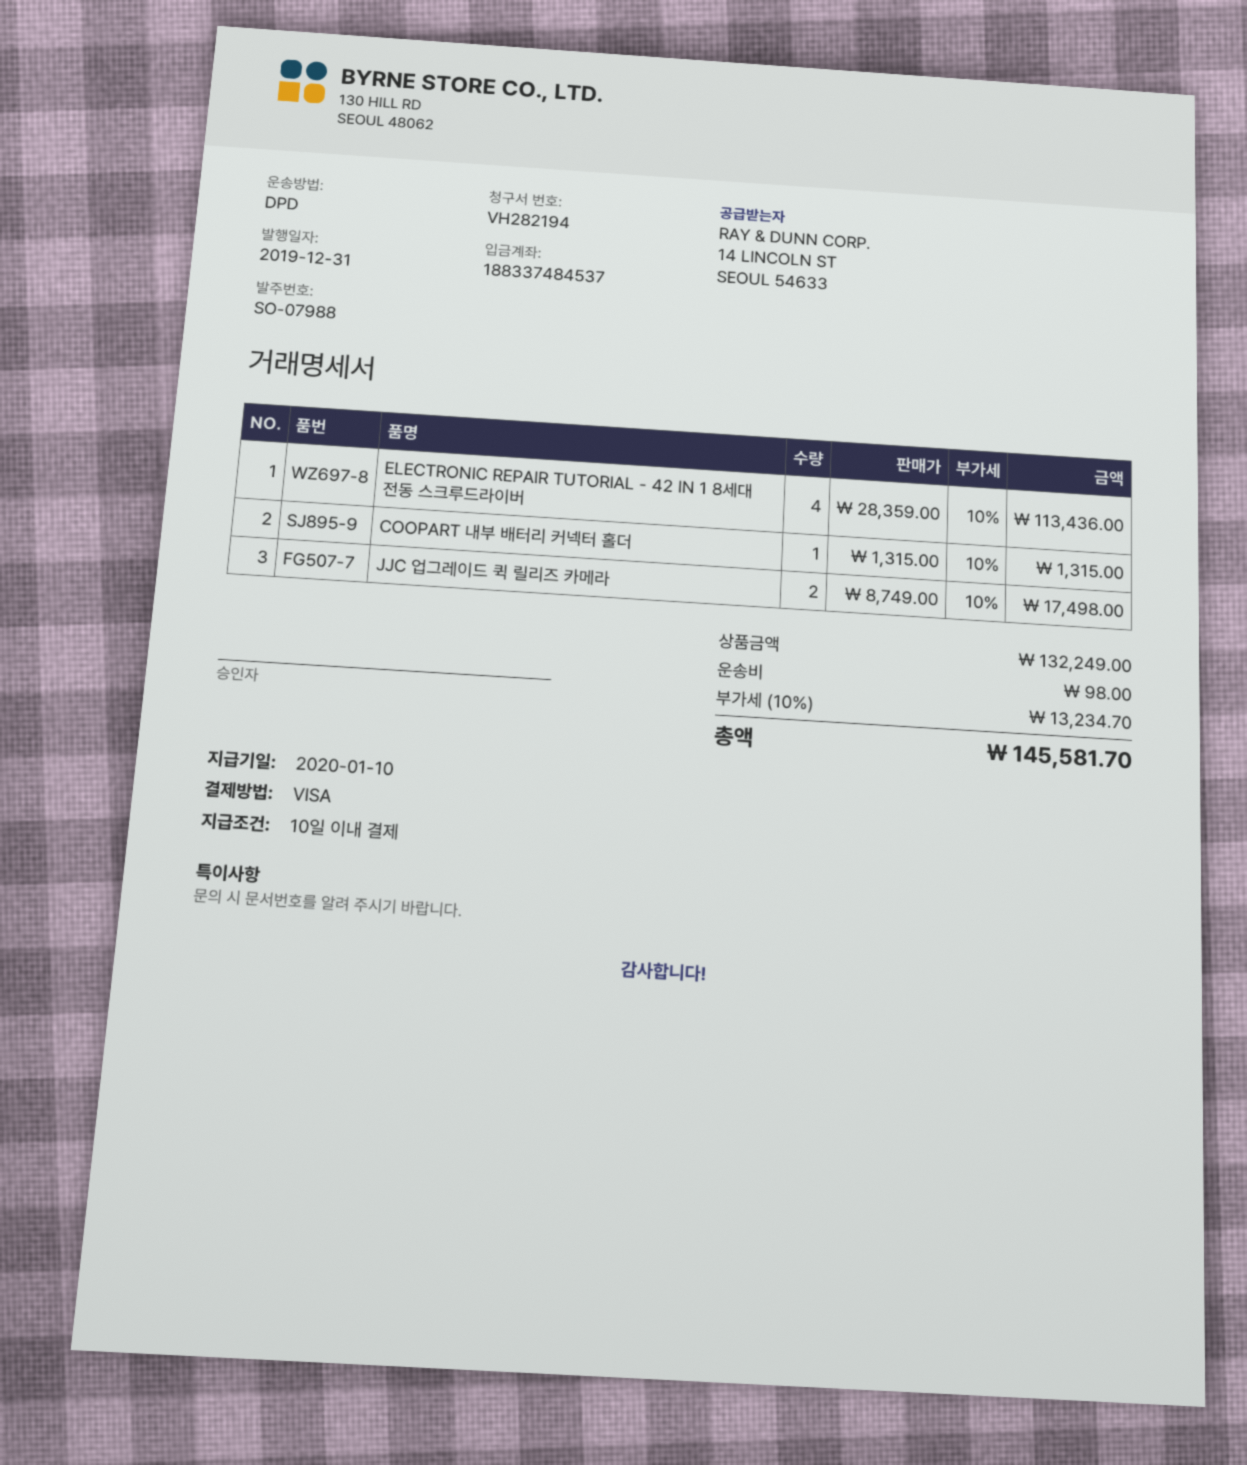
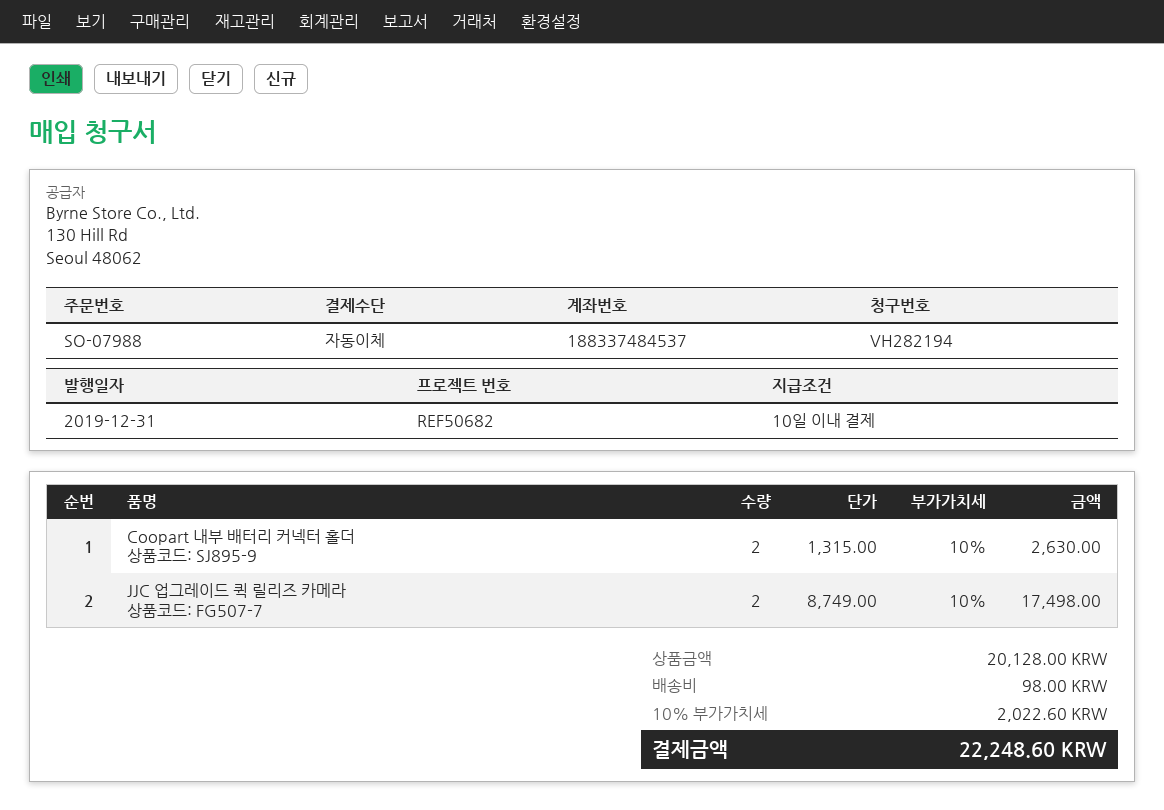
payment method: Visa -> direct debit
ELECTRONIC REPAIR TUTORIAL - 42 IN 1 8세대 전동 스크루드라이버: 4 x 28359.00 = 113436.00 -> none
COOPART 내부 배터리 커넥터 홀더: 1 x 1315.00 = 1315.00 -> 2 x 1315.00 = 2630.00
subtotal: 132249.00 -> 20128.00
tax: 10% = 13234.70 -> 10% = 2022.60
total: 145581.70 -> 22248.60

